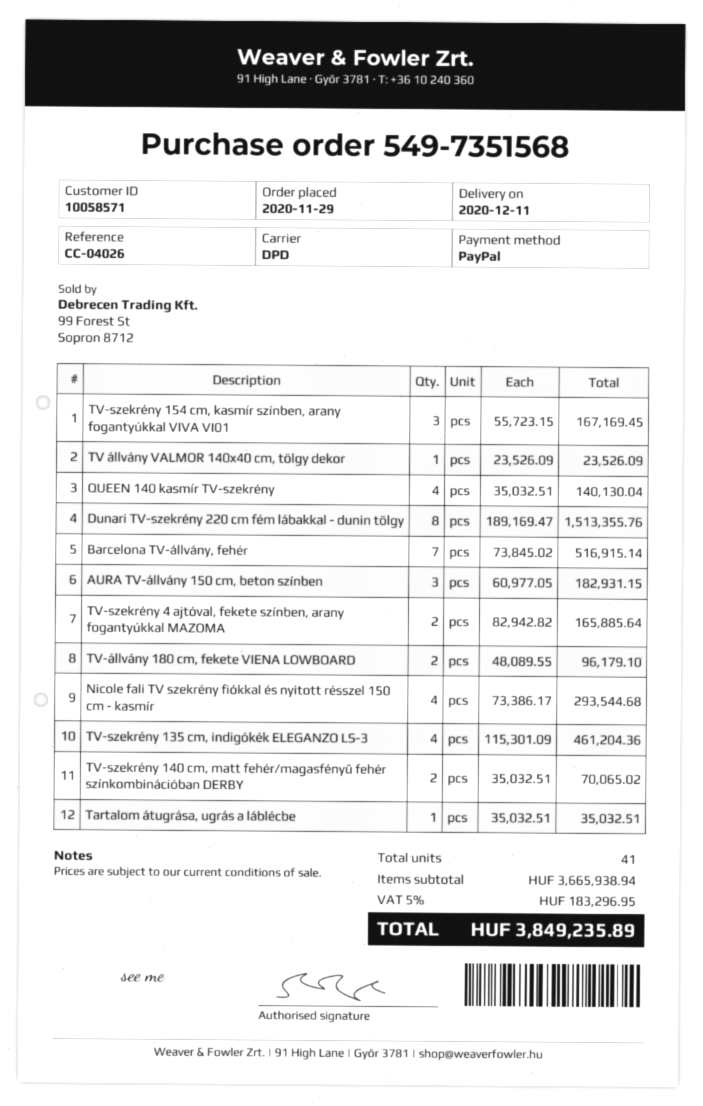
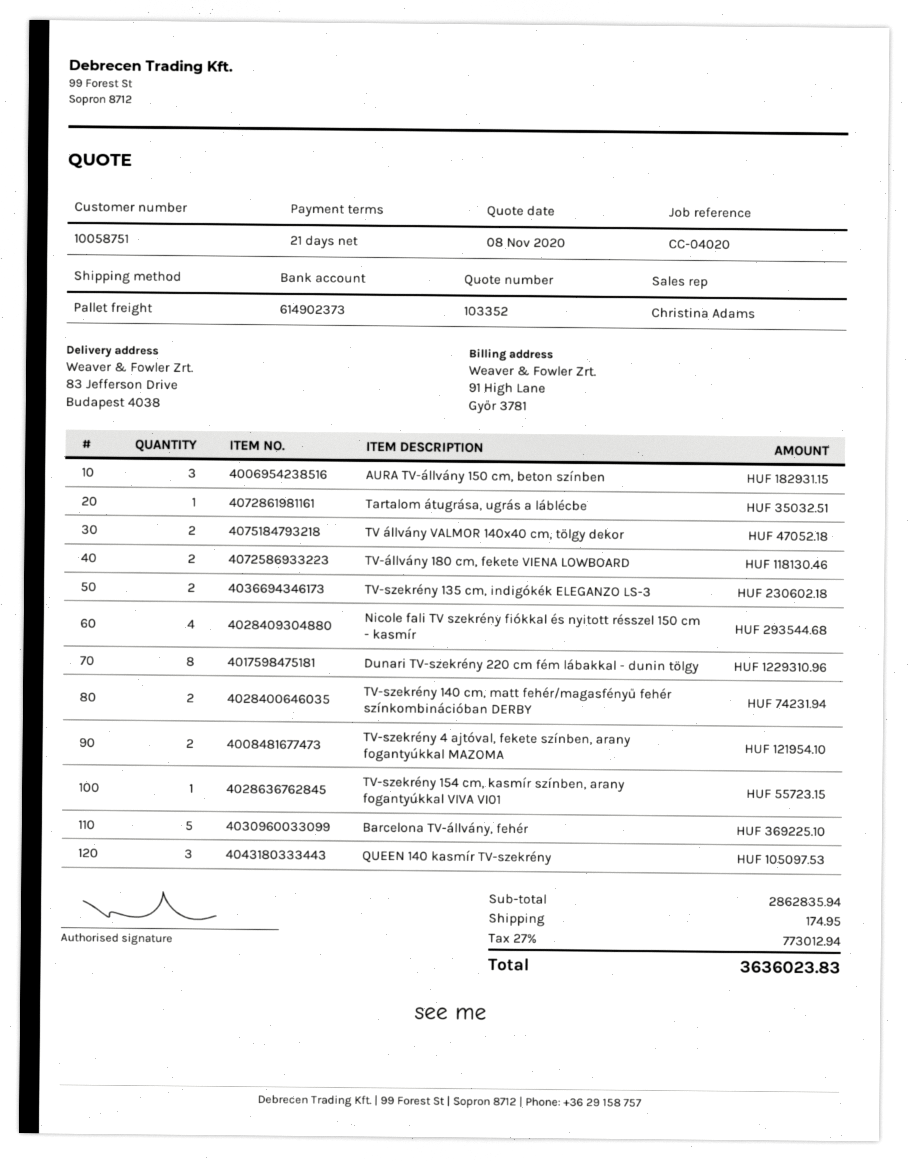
customer number: 10058571 -> 10058751
reference: CC-04026 -> CC-04020
shipping method: DPD -> pallet freight
TV-szekrény 154 cm, kasmír színben, arany fogantyúkkal VIVA VI01: 3 for 167169.45 -> 1 for 55723.15
TV állvány VALMOR 140x40 cm, tölgy dekor: 1 for 23526.09 -> 2 for 47052.18
QUEEN 140 kasmír TV-szekrény: 4 for 140130.04 -> 3 for 105097.53
Dunari TV-szekrény 220 cm fém lábakkal - dunin tölgy: 8 for 1513355.76 -> 8 for 1229310.96
Barcelona TV-állvány, fehér: 7 for 516915.14 -> 5 for 369225.10
TV-szekrény 4 ajtóval, fekete színben, arany fogantyúkkal MAZOMA: 2 for 165885.64 -> 2 for 121954.10
TV-állvány 180 cm, fekete VIENA LOWBOARD: 2 for 96179.10 -> 2 for 118130.46
TV-szekrény 135 cm, indigókék ELEGANZO LS-3: 4 for 461204.36 -> 2 for 230602.18
TV-szekrény 140 cm, matt fehér/magasfényű fehér színkombinációban DERBY: 2 for 70065.02 -> 2 for 74231.94
subtotal: 3665938.94 -> 2862835.94
shipping: none -> 174.95
tax: 5% = 183296.95 -> 27% = 773012.94
total: 3849235.89 -> 3636023.83

